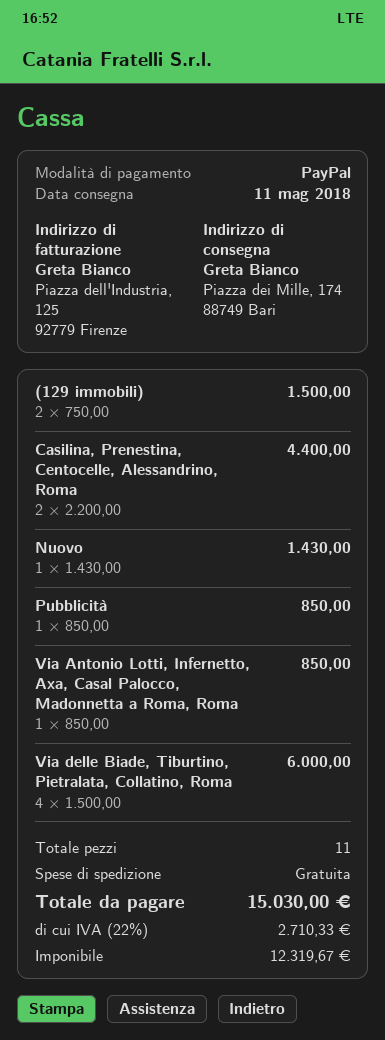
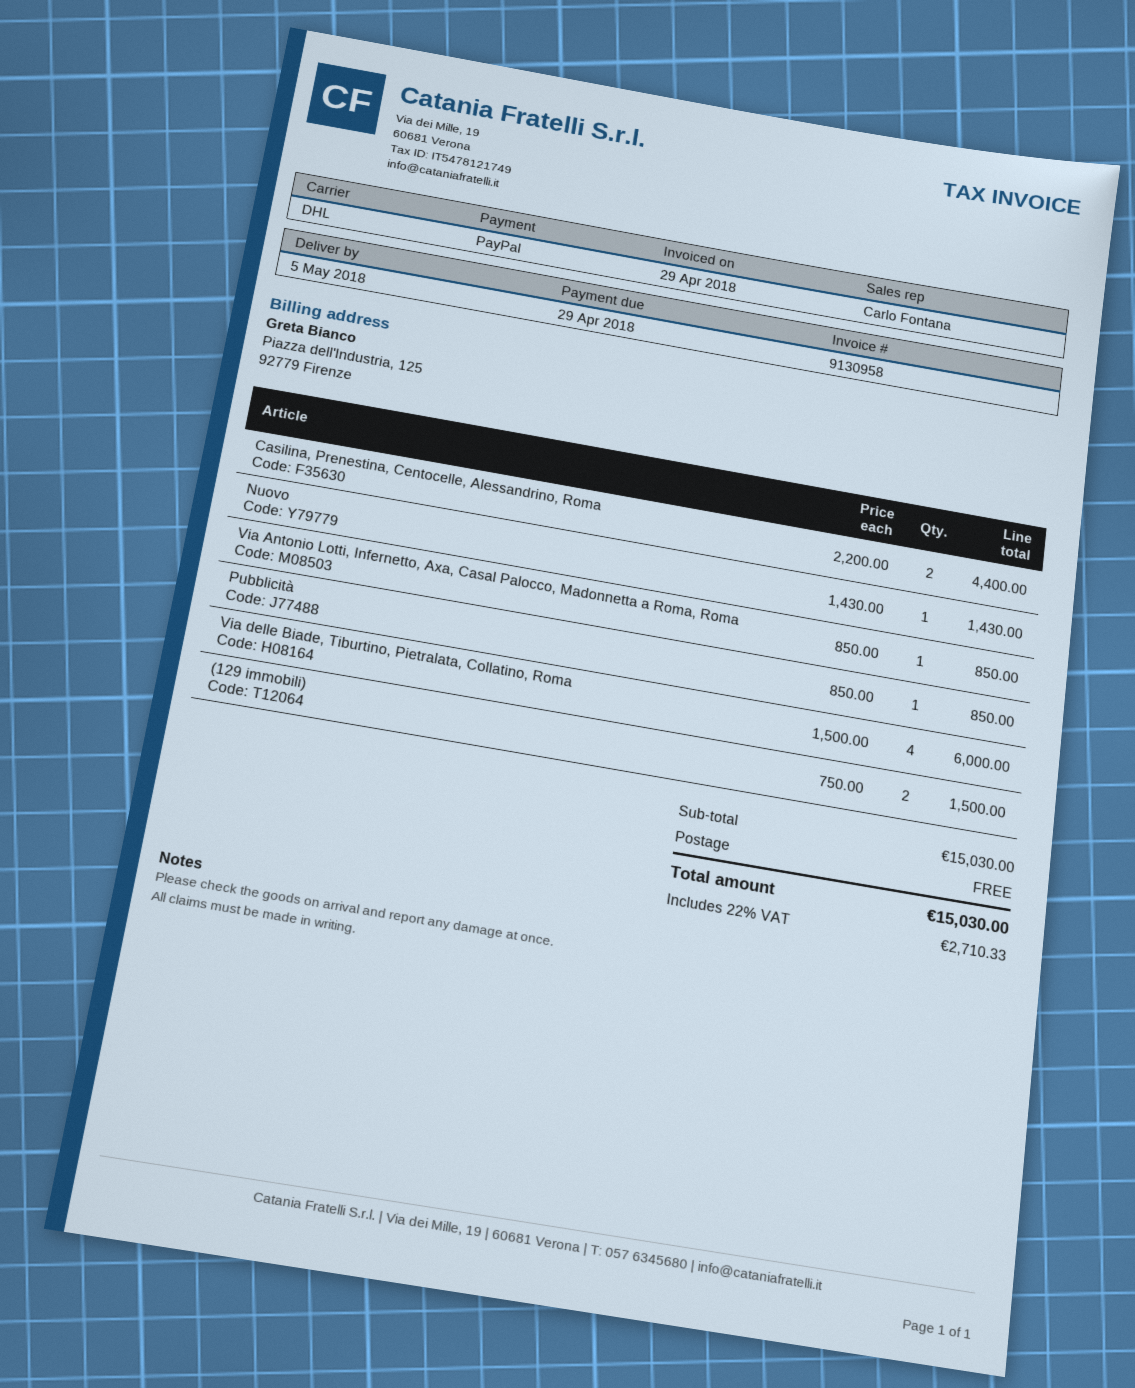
delivery date: 2018-05-11 -> 2018-05-05

